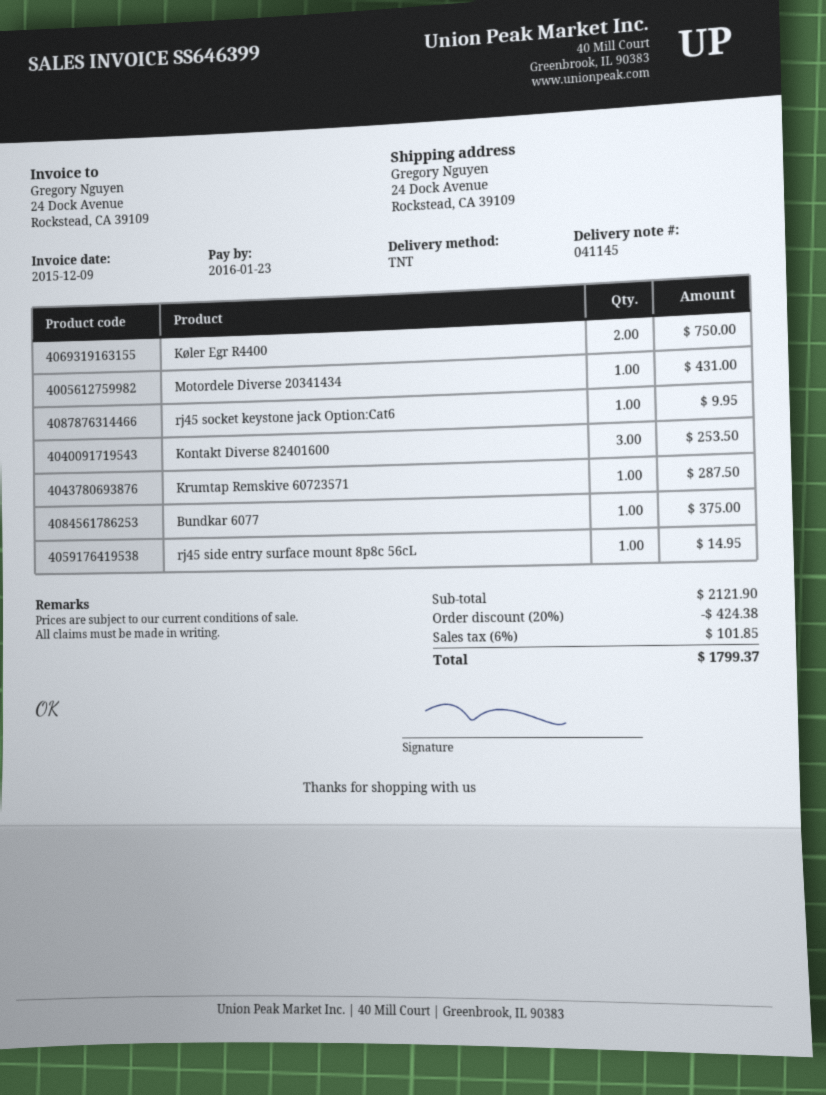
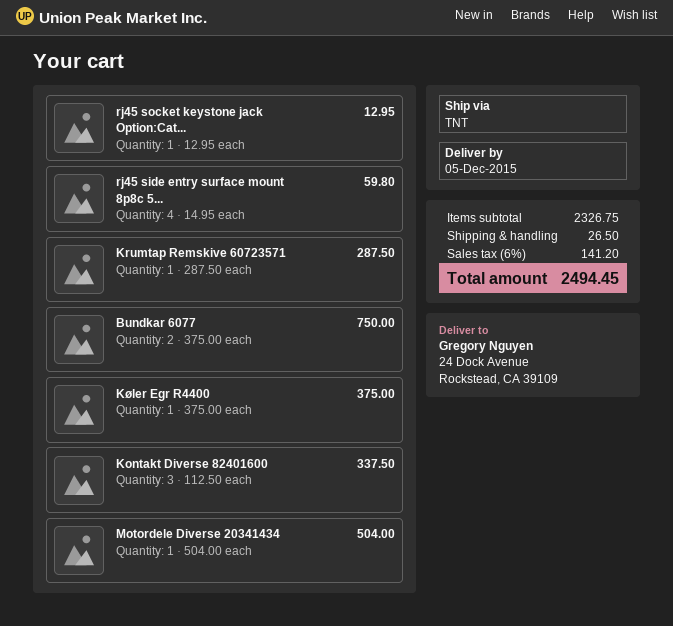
Køler Egr R4400: 2 for 750.00 -> 1 for 375.00
Motordele Diverse 20341434: 1 for 431.00 -> 1 for 504.00
rj45 socket keystone jack Option:Cat6: 1 for 9.95 -> 1 for 12.95
Kontakt Diverse 82401600: 3 for 253.50 -> 3 for 337.50
Bundkar 6077: 1 for 375.00 -> 2 for 750.00
rj45 side entry surface mount 8p8c 56cL: 1 for 14.95 -> 4 for 59.80
subtotal: 2121.90 -> 2326.75
discount: 20% = 424.38 -> none
shipping: none -> 26.50
tax: 6% = 101.85 -> 6% = 141.20
total: 1799.37 -> 2494.45

